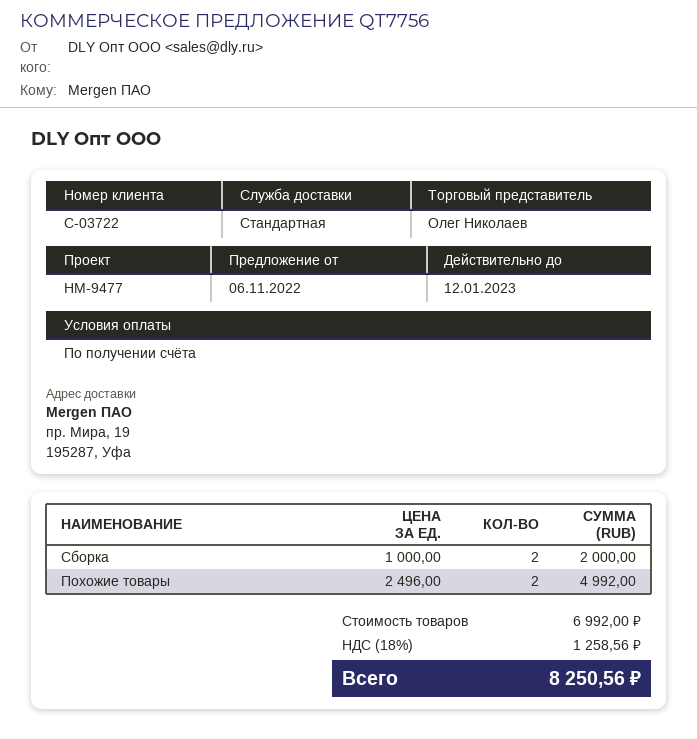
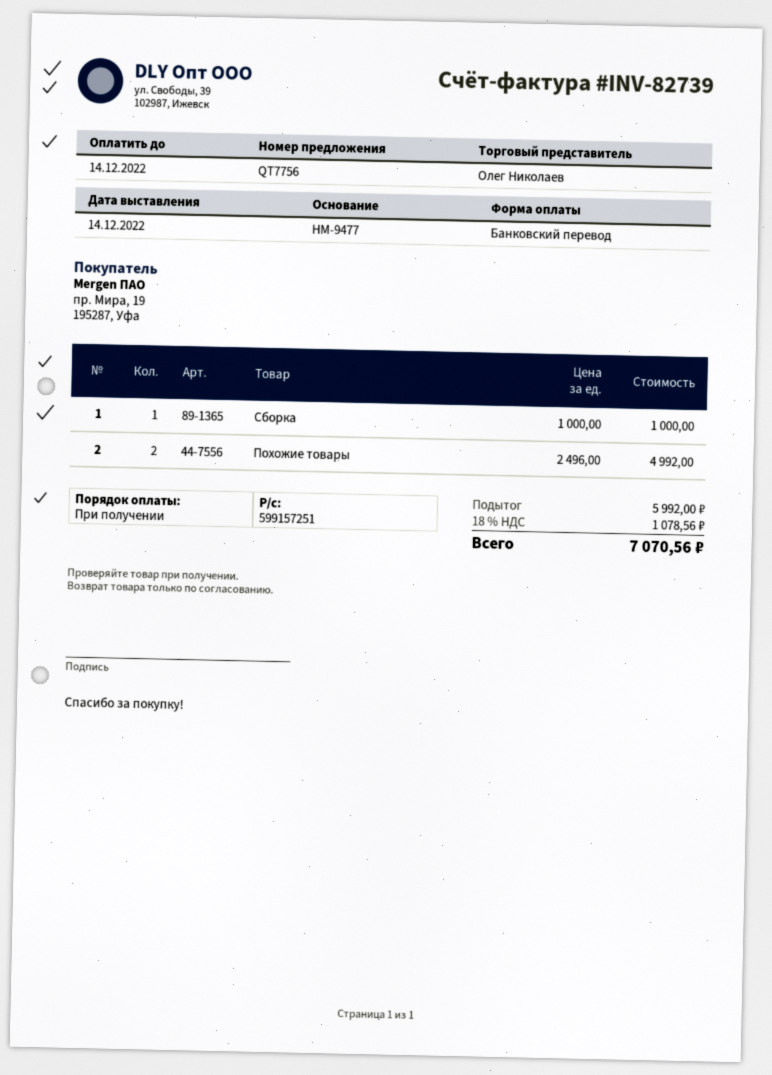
Сборка: 2 x 1000.00 = 2000.00 -> 1 x 1000.00 = 1000.00
subtotal: 6992.00 -> 5992.00
tax: 18% = 1258.56 -> 18% = 1078.56
total: 8250.56 -> 7070.56

